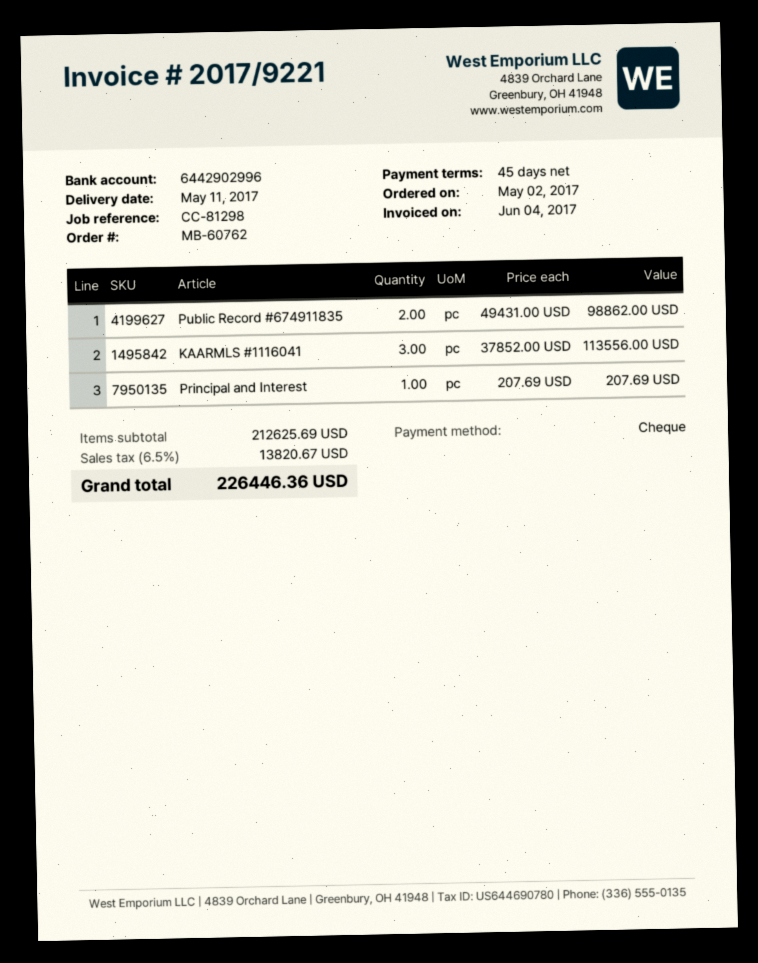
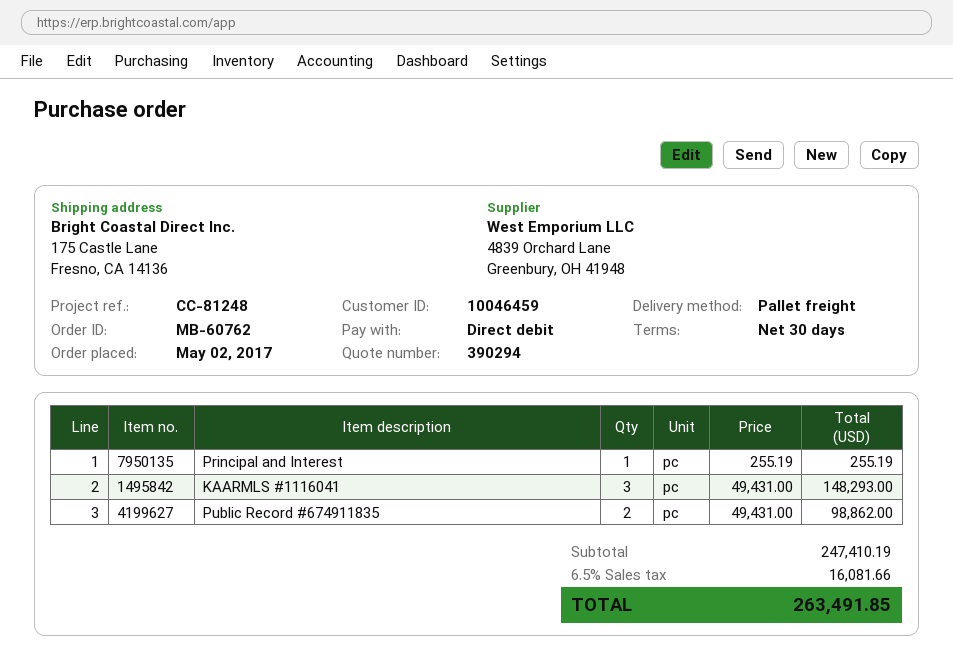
payment terms: 45 days -> 30 days
reference: CC-81298 -> CC-81248
payment method: cheque -> direct debit
KAARMLS #1116041: 3 x 37852.00 = 113556.00 -> 3 x 49431.00 = 148293.00
Principal and Interest: 1 x 207.69 = 207.69 -> 1 x 255.19 = 255.19
subtotal: 212625.69 -> 247410.19
tax: 6.5% = 13820.67 -> 6.5% = 16081.66
total: 226446.36 -> 263491.85

